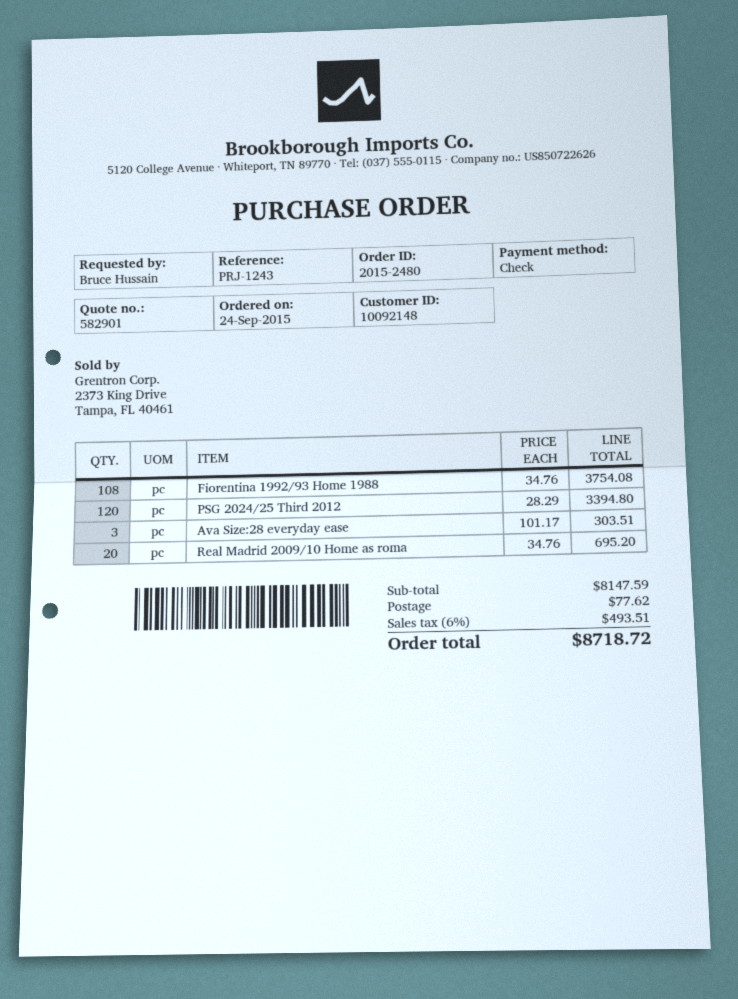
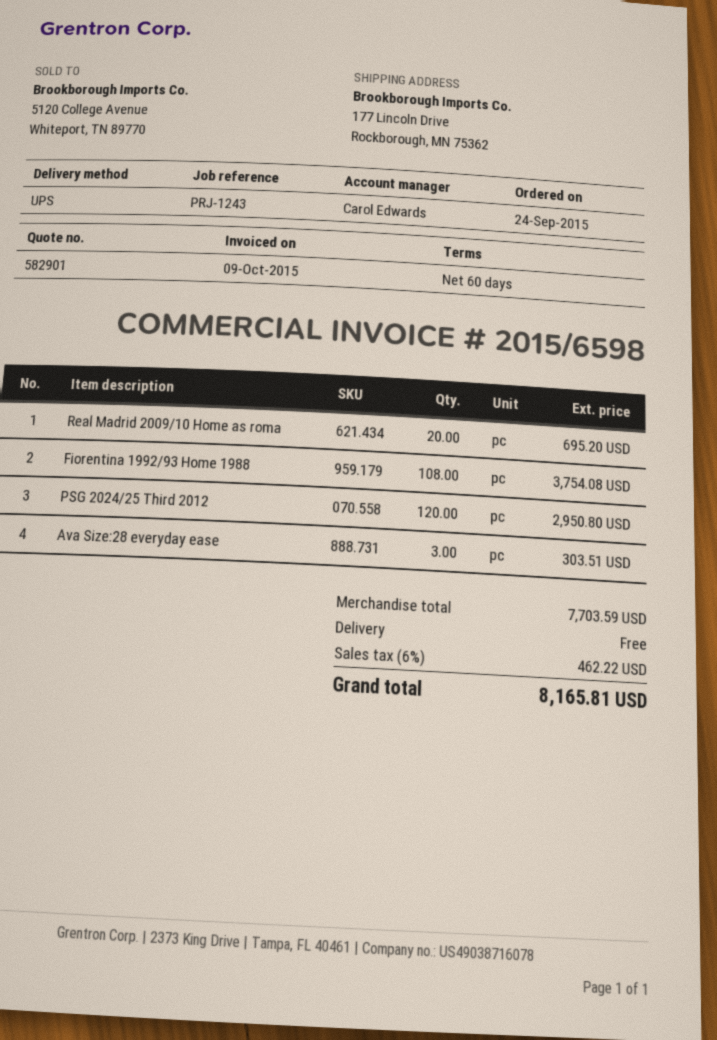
PSG 2024/25 Third 2012: 120 for 3394.80 -> 120 for 2950.80
subtotal: 8147.59 -> 7703.59
shipping: 77.62 -> 0.00
tax: 6% = 493.51 -> 6% = 462.22
total: 8718.72 -> 8165.81

